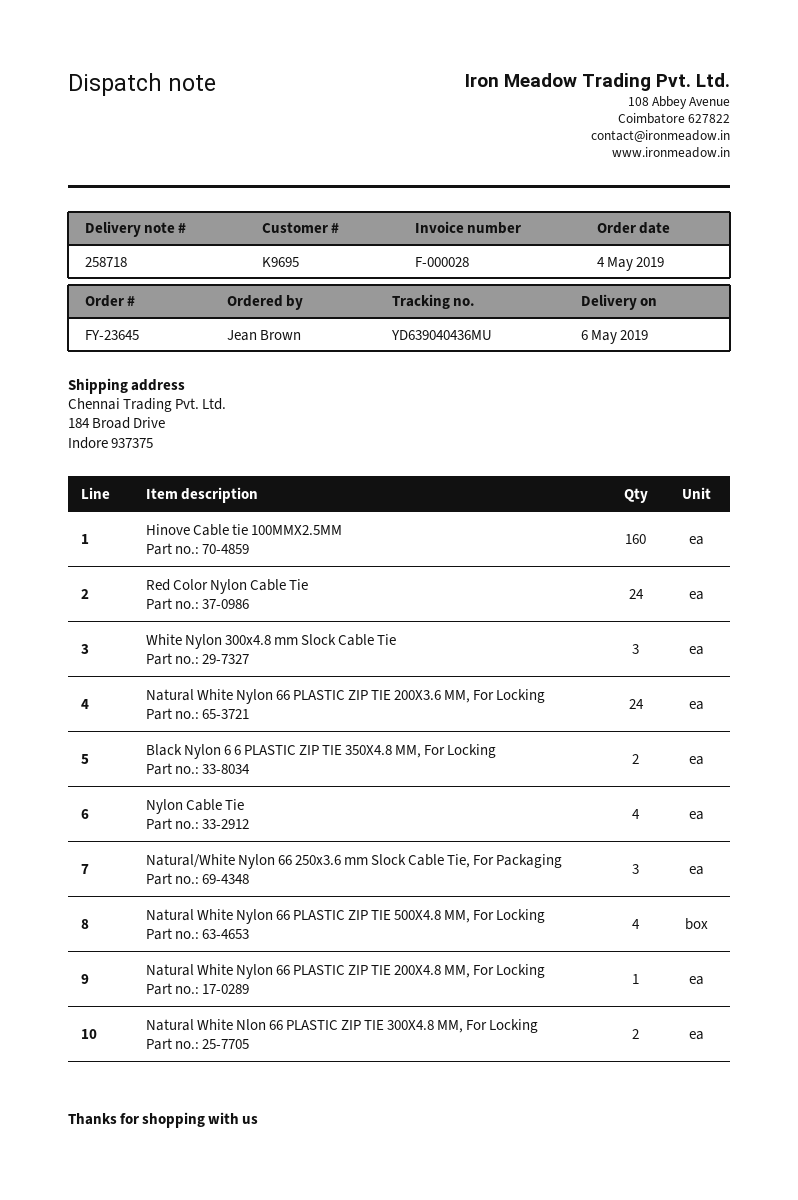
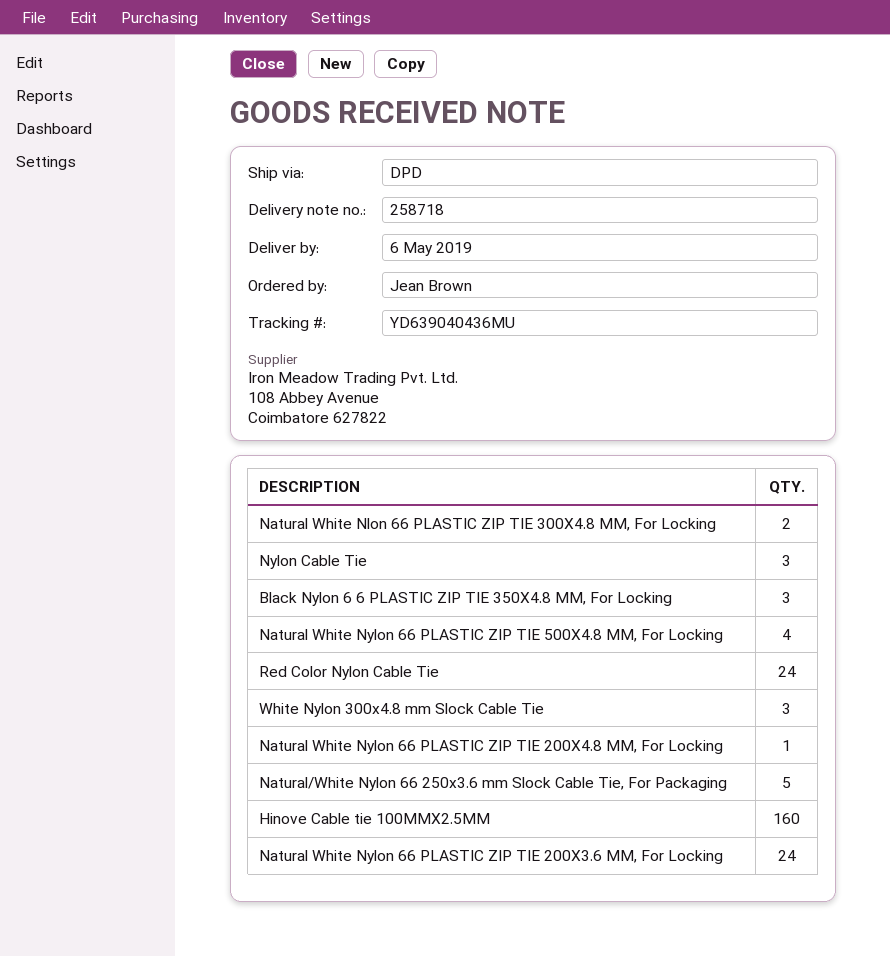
Black Nylon 6 6 PLASTIC ZIP TIE 350X4.8 MM, For Locking: 2 -> 3
Nylon Cable Tie: 4 -> 3
Natural/White Nylon 66 250x3.6 mm Slock Cable Tie, For Packaging: 3 -> 5

